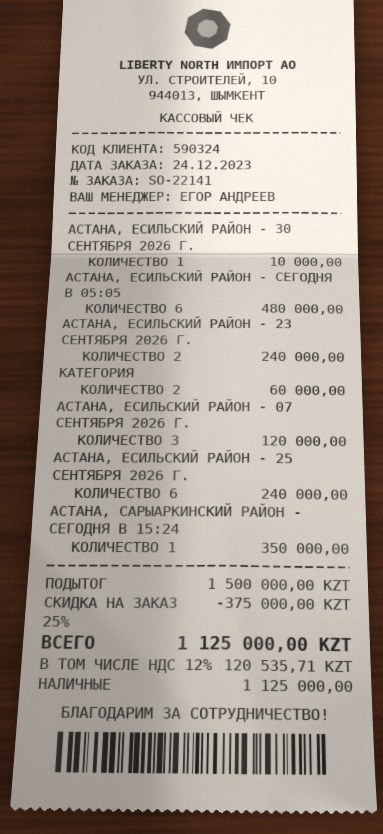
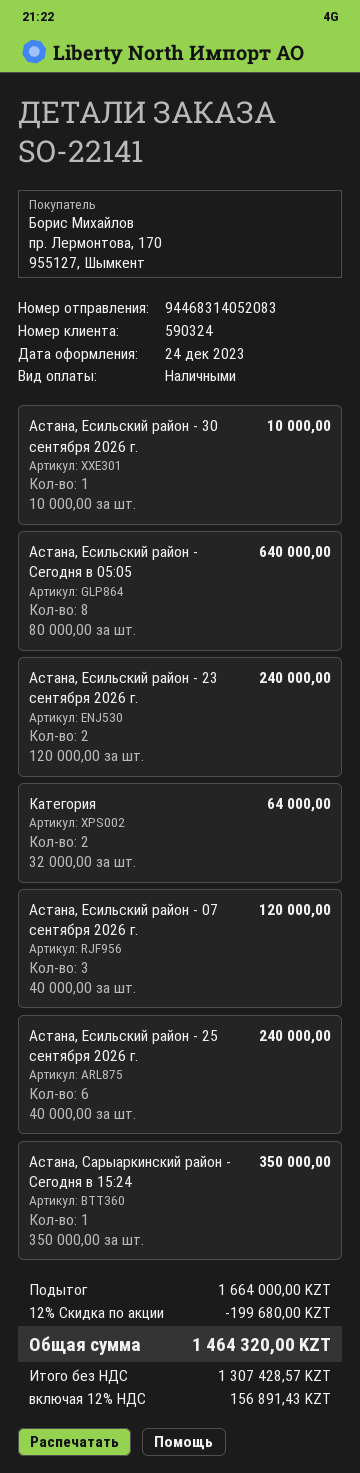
АСТАНА, ЕСИЛЬСКИЙ РАЙОН - СЕГОДНЯ В 05:05: 6 for 480000.00 -> 8 for 640000.00
КАТЕГОРИЯ: 2 for 60000.00 -> 2 for 64000.00
subtotal: 1500000.00 -> 1664000.00
discount: 25% = 375000.00 -> 12% = 199680.00
tax: 12% = 120535.71 -> 12% = 156891.43
total: 1125000.00 -> 1464320.00

